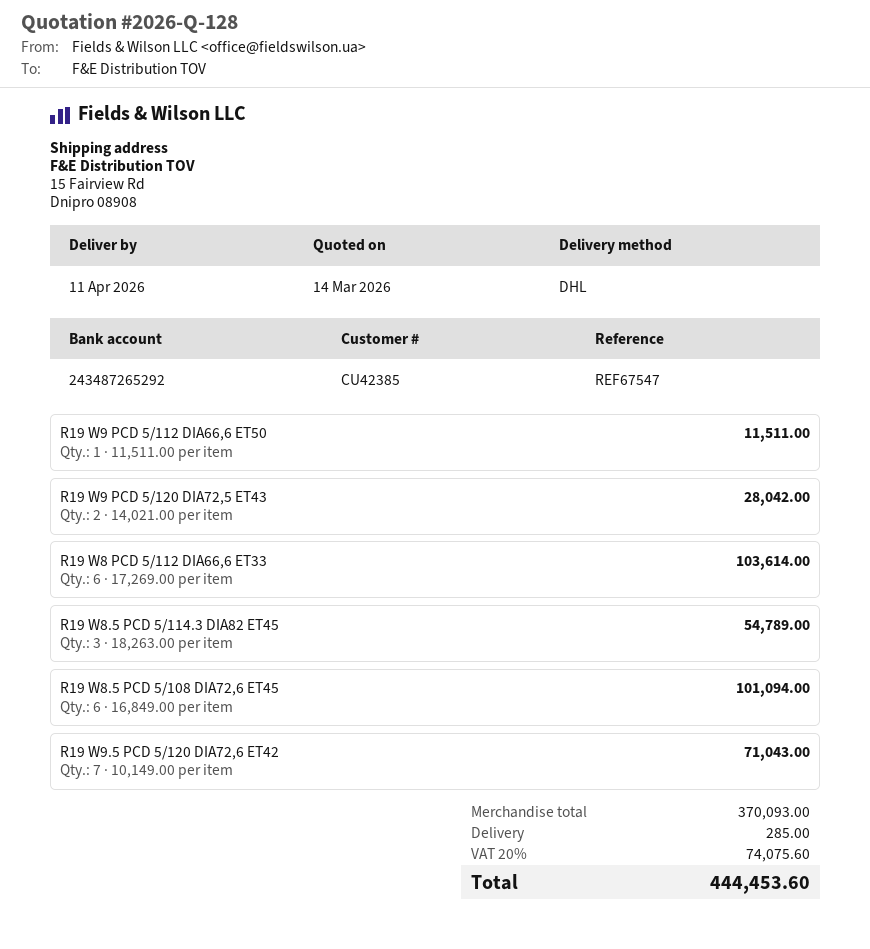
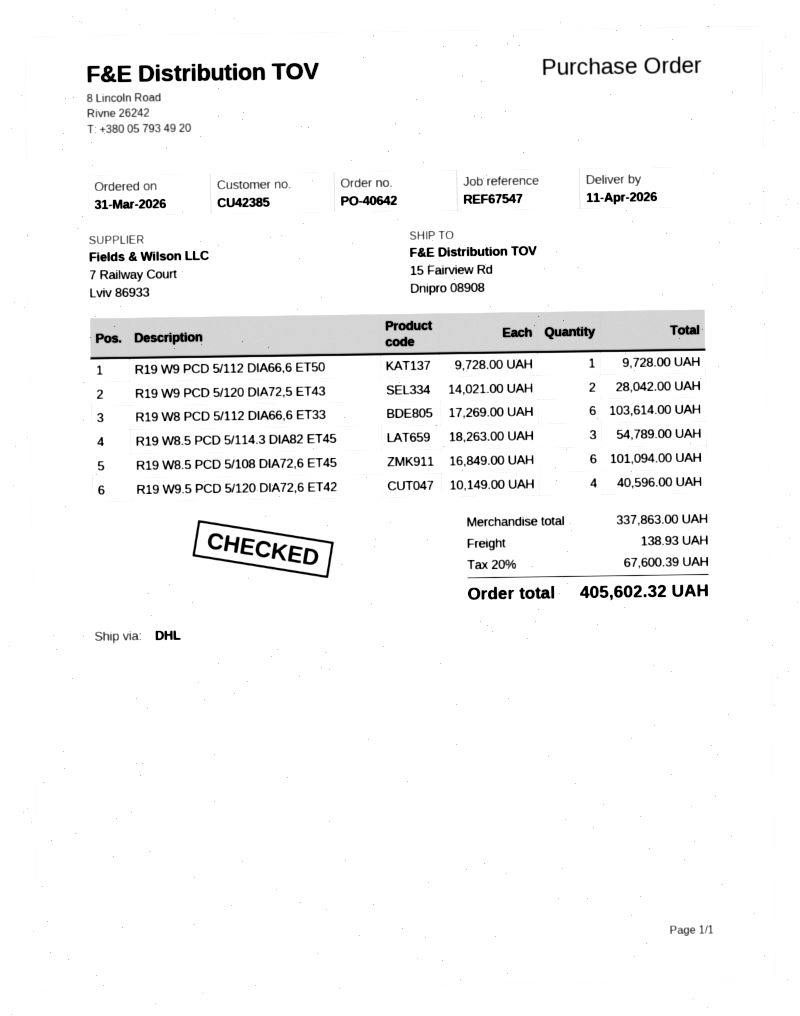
R19 W9 PCD 5/112 DIA66,6 ET50: 1 x 11511.00 = 11511.00 -> 1 x 9728.00 = 9728.00
R19 W9.5 PCD 5/120 DIA72,6 ET42: 7 x 10149.00 = 71043.00 -> 4 x 10149.00 = 40596.00
subtotal: 370093.00 -> 337863.00
shipping: 285.00 -> 138.93
tax: 20% = 74075.60 -> 20% = 67600.39
total: 444453.60 -> 405602.32

